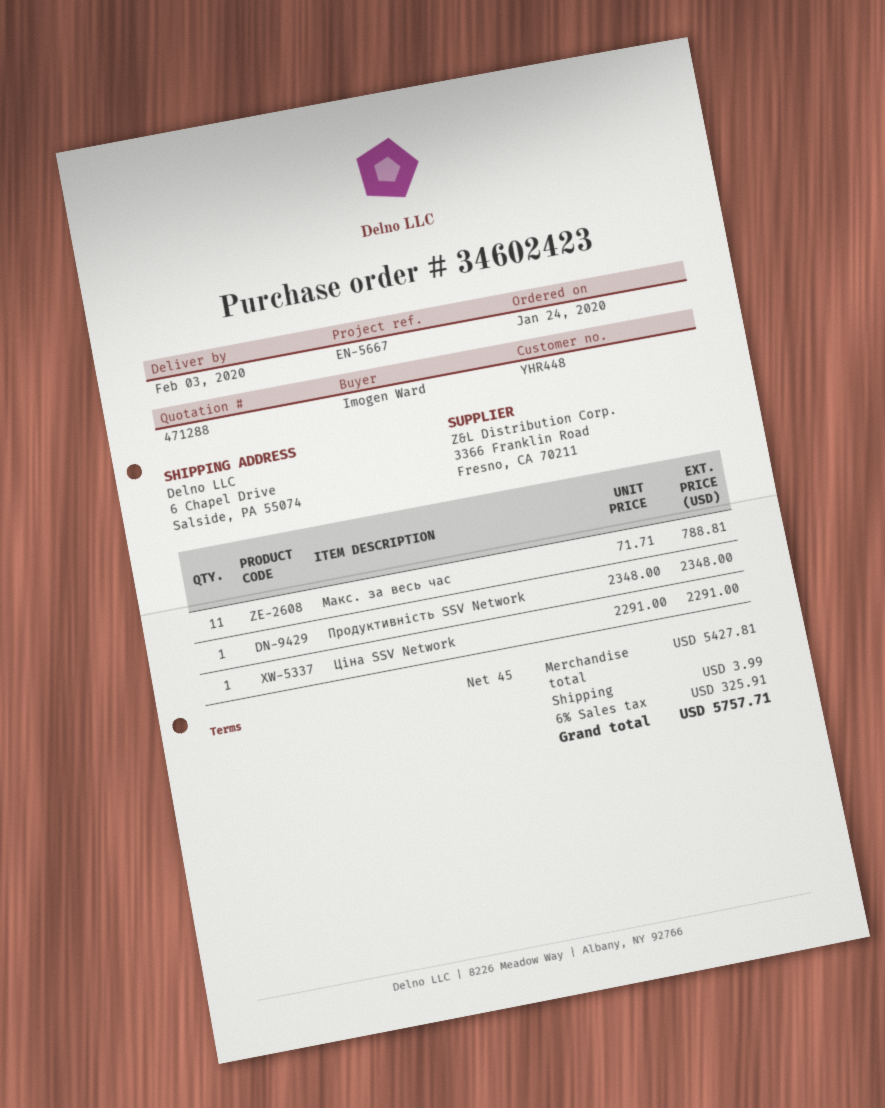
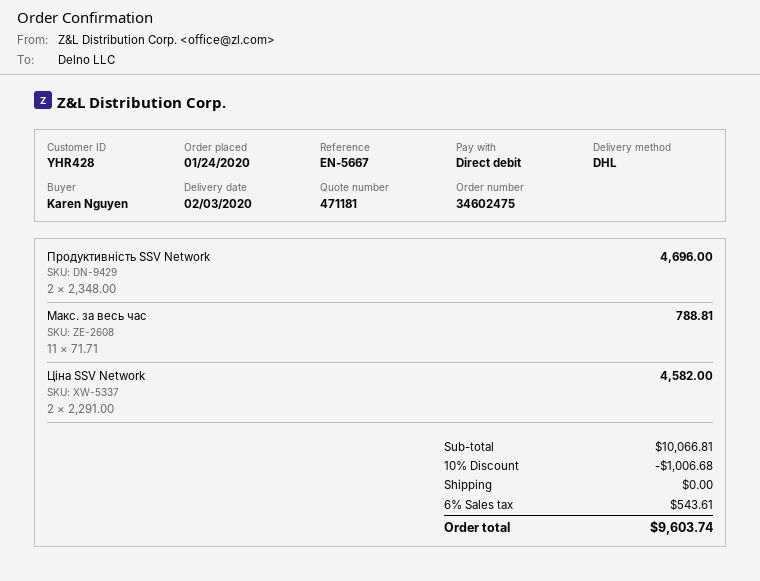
quote number: 471288 -> 471181
order number: 34602423 -> 34602475
customer number: YHR448 -> YHR428
ordered by: Imogen Ward -> Karen Nguyen
Продуктивність SSV Network: 1 x 2348.00 = 2348.00 -> 2 x 2348.00 = 4696.00
Ціна SSV Network: 1 x 2291.00 = 2291.00 -> 2 x 2291.00 = 4582.00
subtotal: 5427.81 -> 10066.81
discount: none -> 10% = 1006.68
shipping: 3.99 -> 0.00
tax: 6% = 325.91 -> 6% = 543.61
total: 5757.71 -> 9603.74

